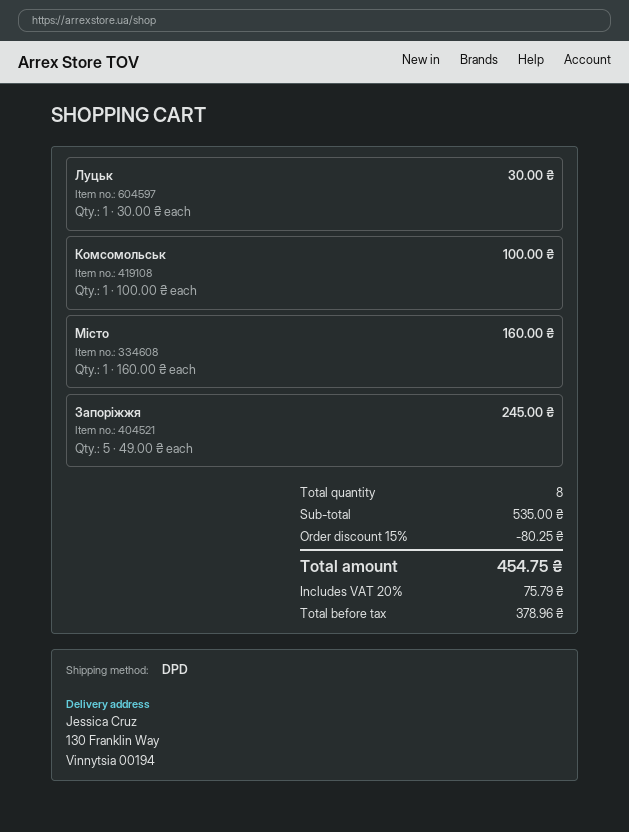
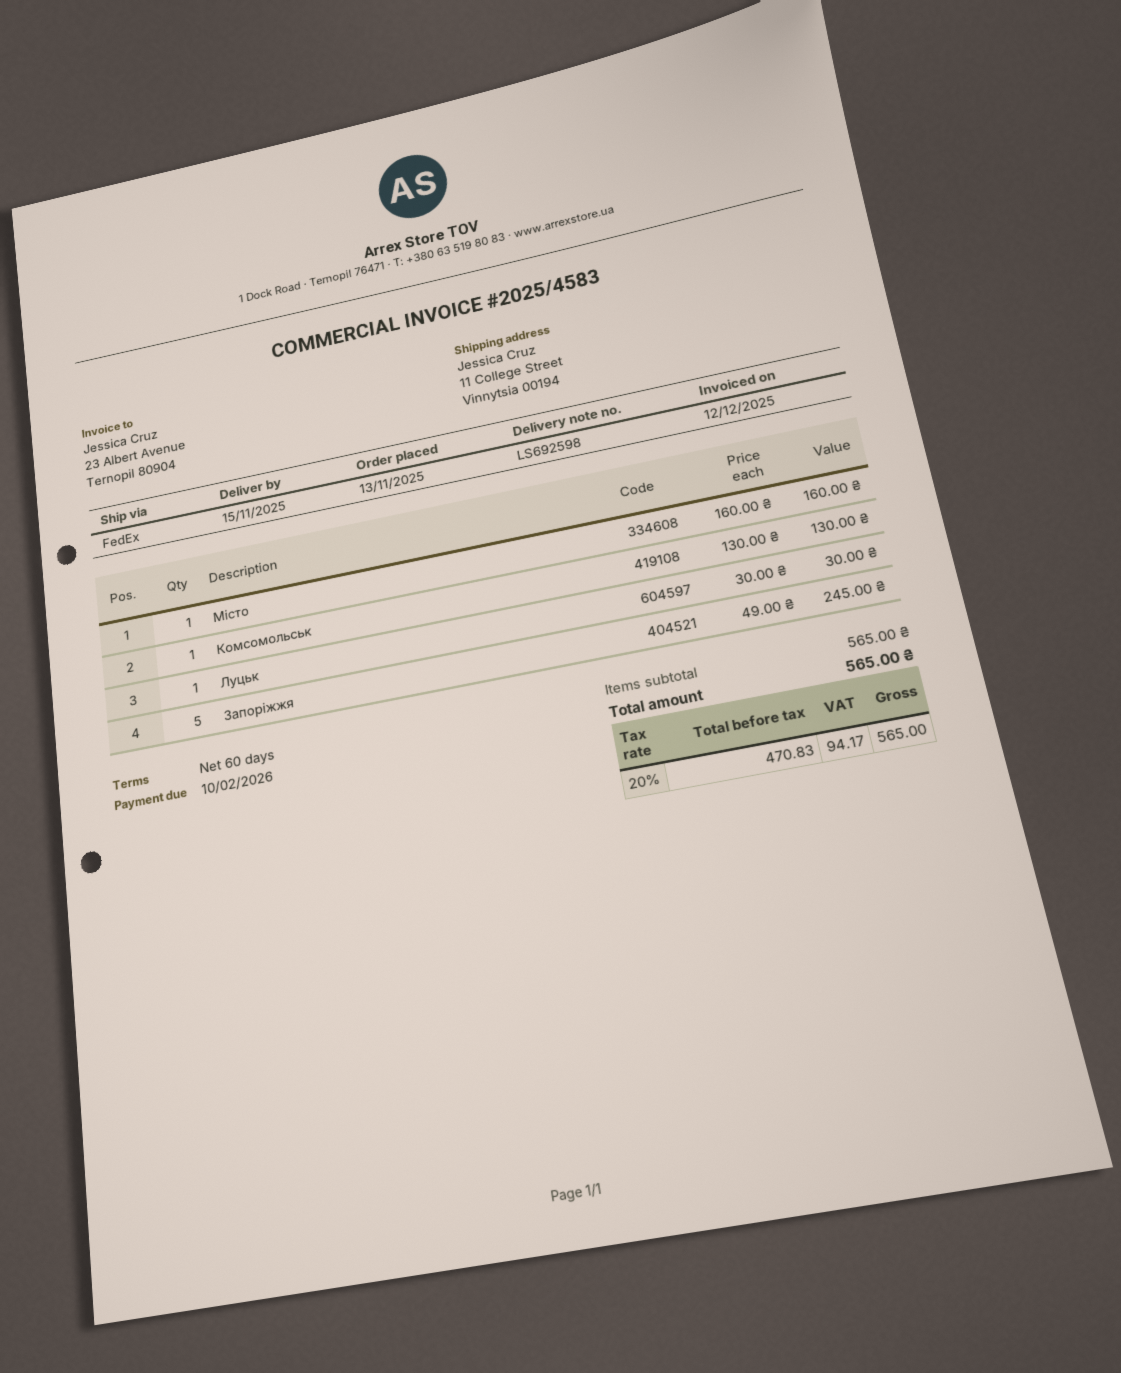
shipping method: DPD -> FedEx
ship to: 130 Franklin Way, Vinnytsia 00194 -> 11 College Street, Vinnytsia 00194
Комсомольськ: 1 x 100.00 = 100.00 -> 1 x 130.00 = 130.00
subtotal: 535.00 -> 565.00
discount: 15% = 80.25 -> none
net: 378.96 -> 470.83
tax: 20% = 75.79 -> 20% = 94.17
total: 454.75 -> 565.00

